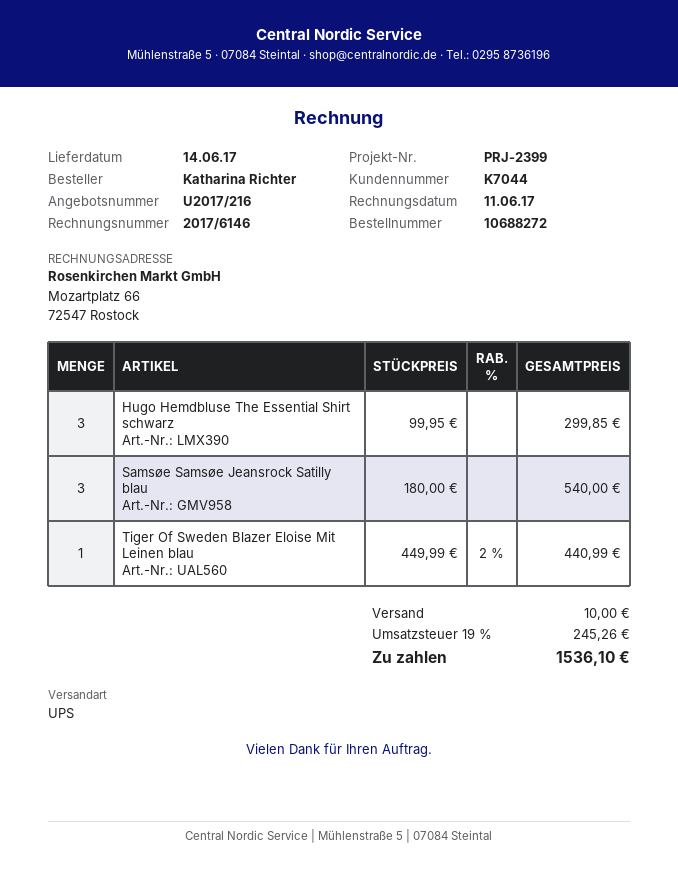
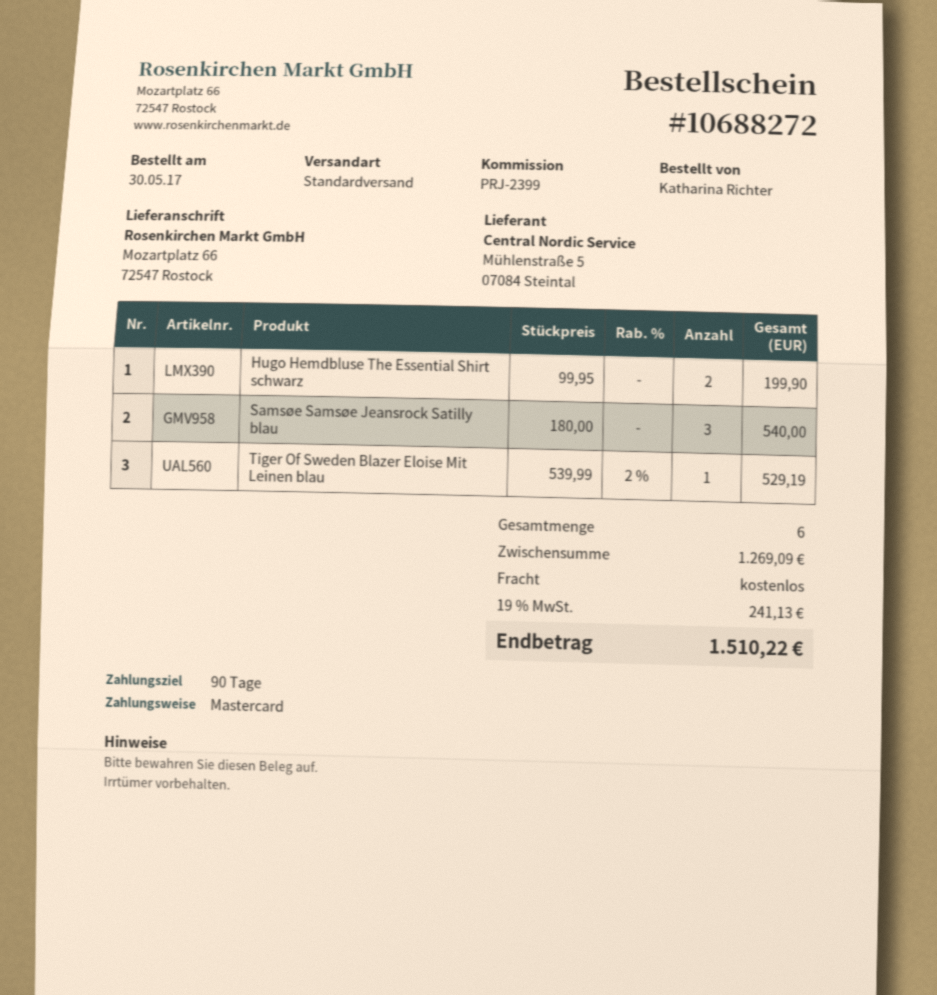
shipping method: UPS -> standard
Hugo Hemdbluse The Essential Shirt schwarz: 3 x 99.95 = 299.85 -> 2 x 99.95 = 199.90
Tiger Of Sweden Blazer Eloise Mit Leinen blau: 1 x 449.99 - 2% = 440.99 -> 1 x 539.99 - 2% = 529.19
shipping: 10.00 -> 0.00
tax: 19% = 245.26 -> 19% = 241.13
total: 1536.10 -> 1510.22

